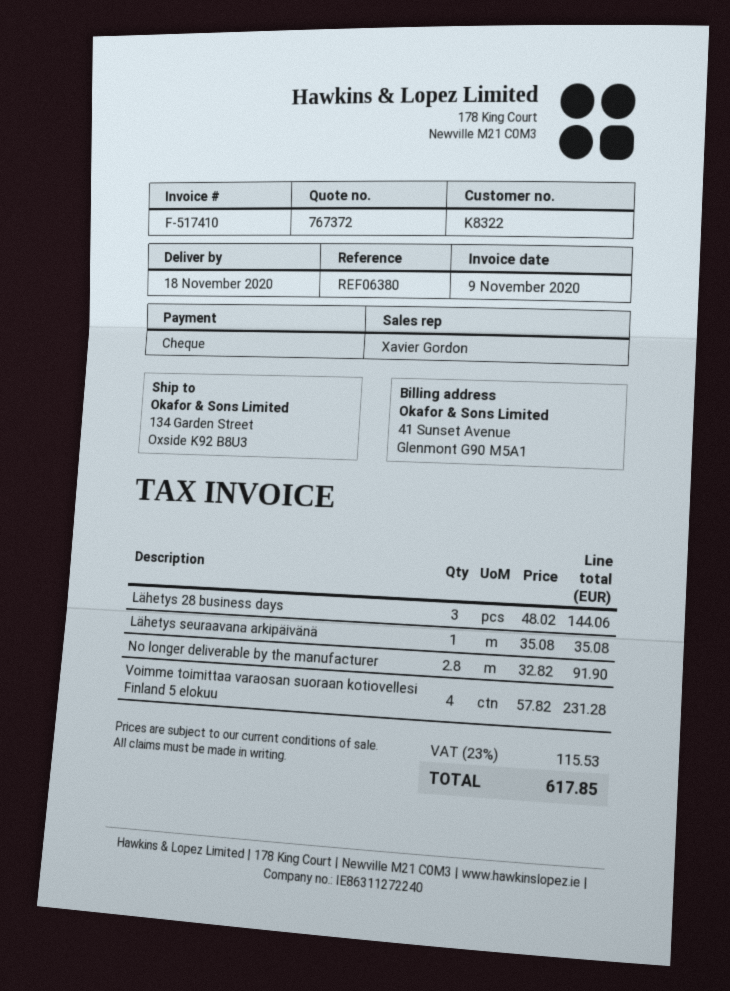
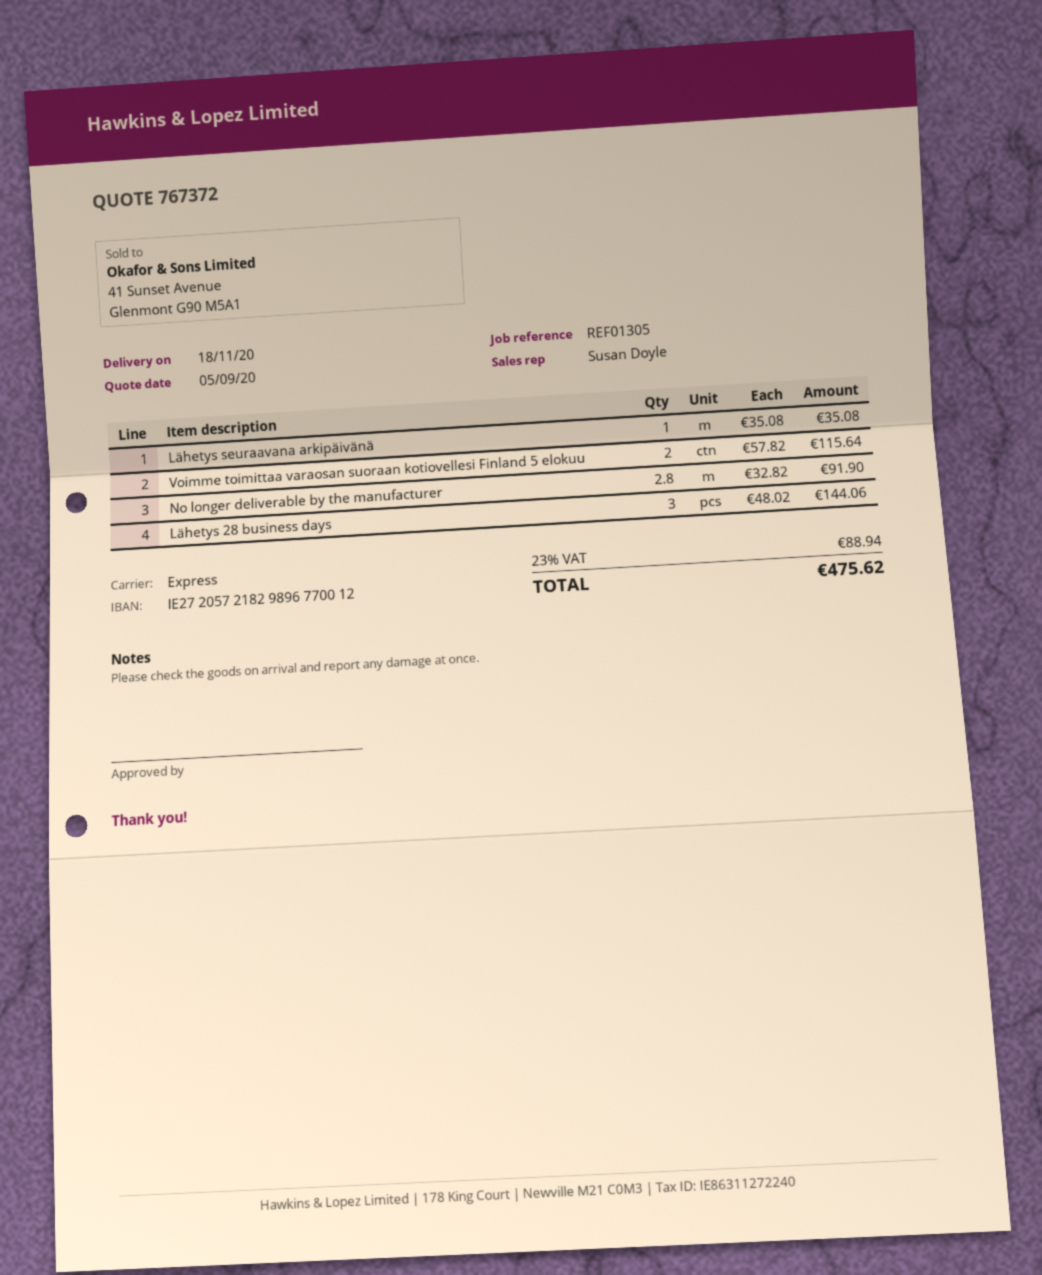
reference: REF06380 -> REF01305
sales rep: Xavier Gordon -> Susan Doyle
Voimme toimittaa varaosan suoraan kotiovellesi Finland 5 elokuu: 4 x 57.82 = 231.28 -> 2 x 57.82 = 115.64
tax: 23% = 115.53 -> 23% = 88.94
total: 617.85 -> 475.62

